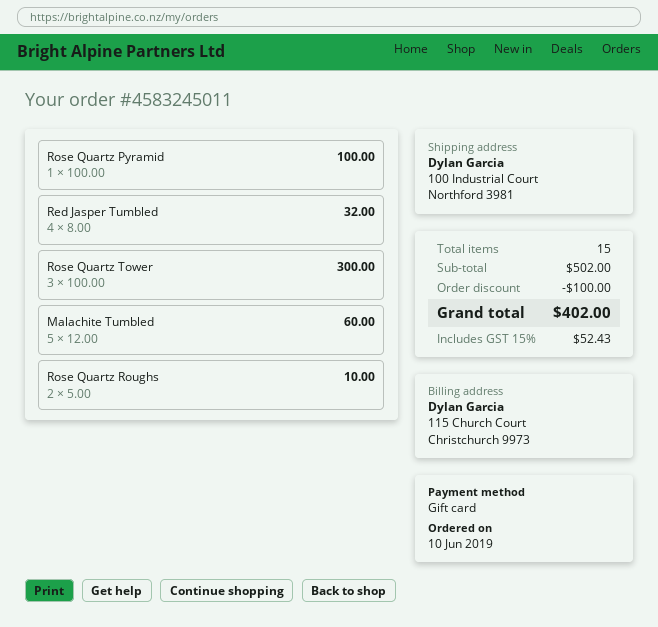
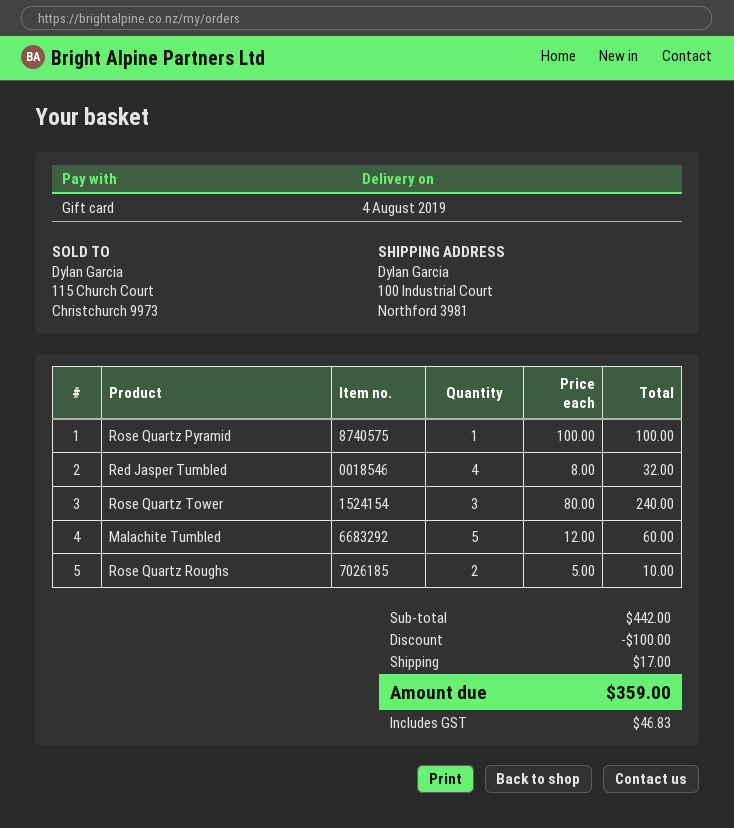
Rose Quartz Tower: 3 x 100.00 = 300.00 -> 3 x 80.00 = 240.00
subtotal: 502.00 -> 442.00
shipping: none -> 17.00
tax: 52.43 -> 46.83
total: 402.00 -> 359.00

